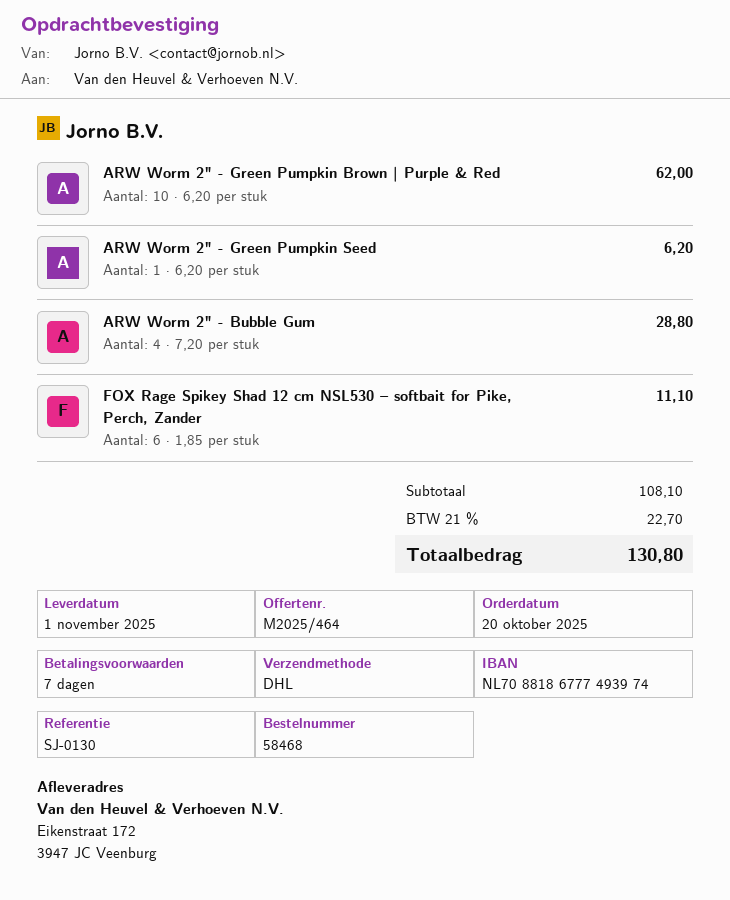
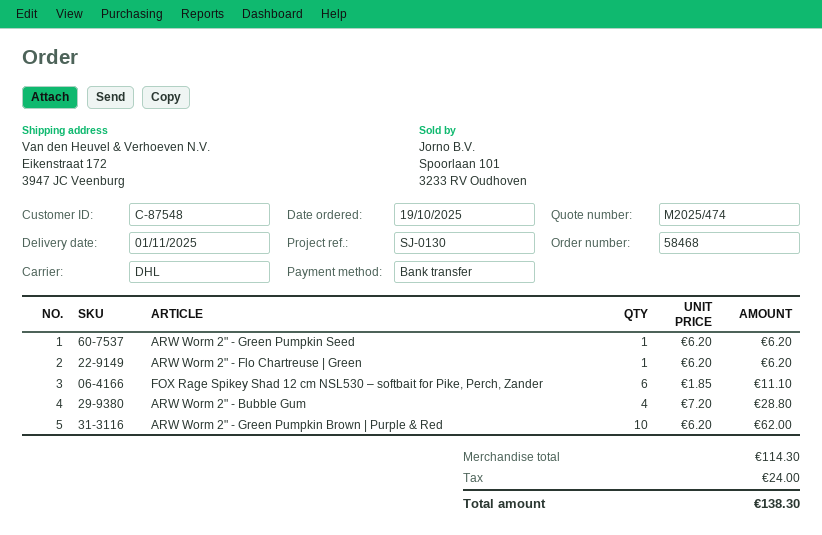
quote number: M2025/464 -> M2025/474
order date: 2025-10-20 -> 2025-10-19
ARW Worm 2" - Flo Chartreuse | Green: none -> 1 x 6.20 = 6.20
subtotal: 108.10 -> 114.30
tax: 22.70 -> 24.00
total: 130.80 -> 138.30

